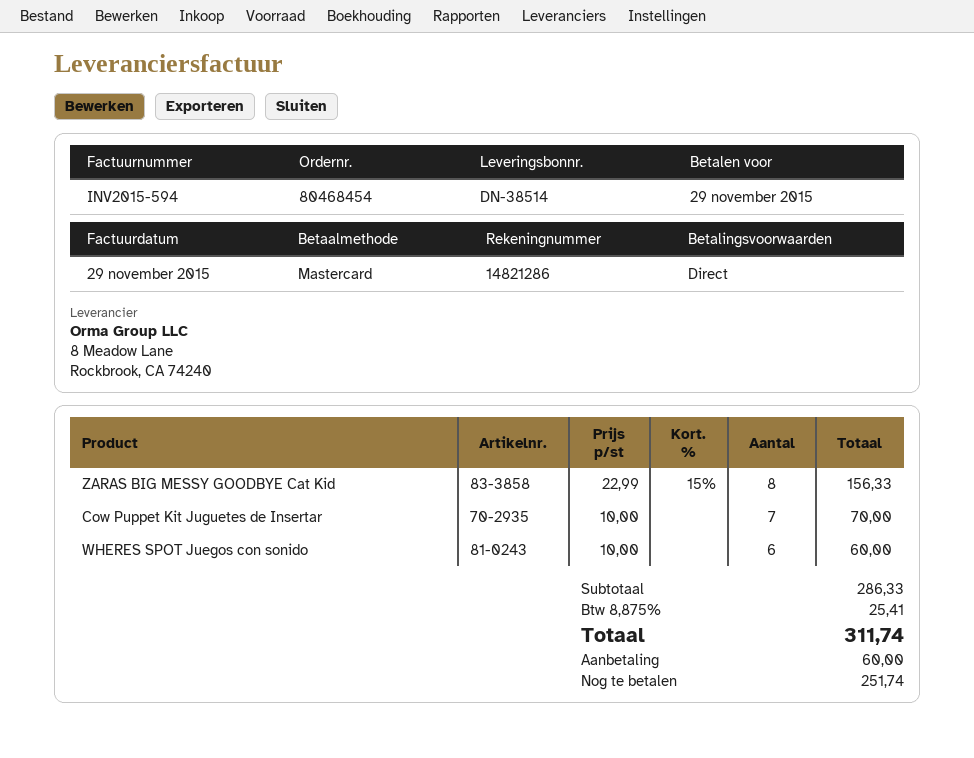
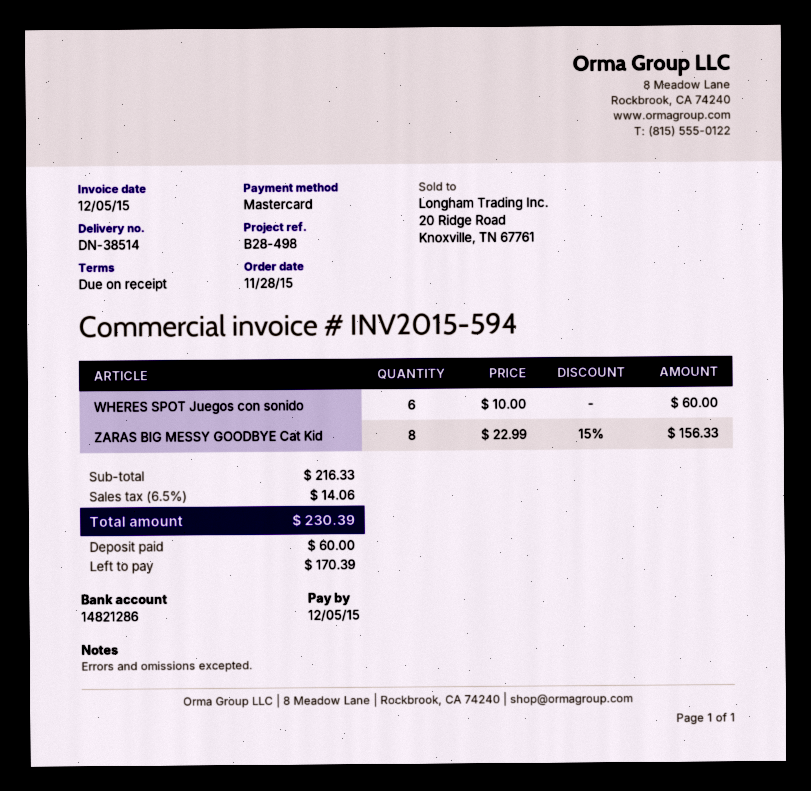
invoice date: 2015-11-29 -> 2015-12-05
due date: 2015-11-29 -> 2015-12-05
Cow Puppet Kit Juguetes de Insertar: 7 x 10.00 = 70.00 -> none
subtotal: 286.33 -> 216.33
tax: 8.875% = 25.41 -> 6.5% = 14.06
total: 311.74 -> 230.39
balance: 251.74 -> 170.39

